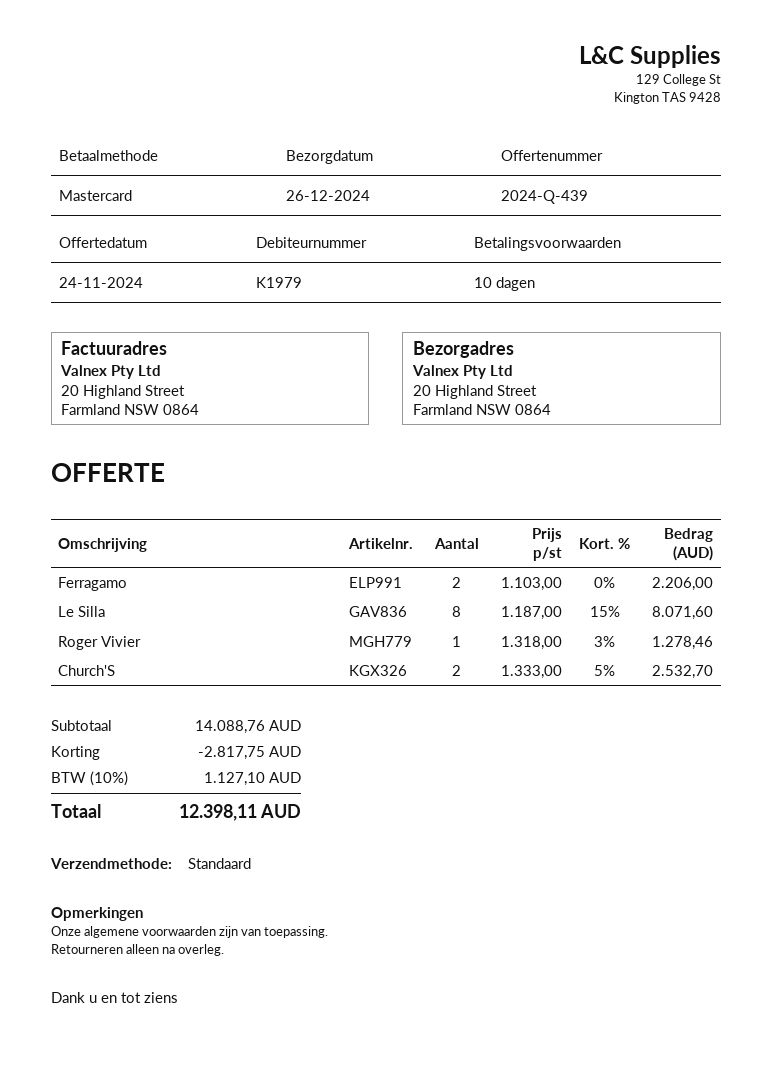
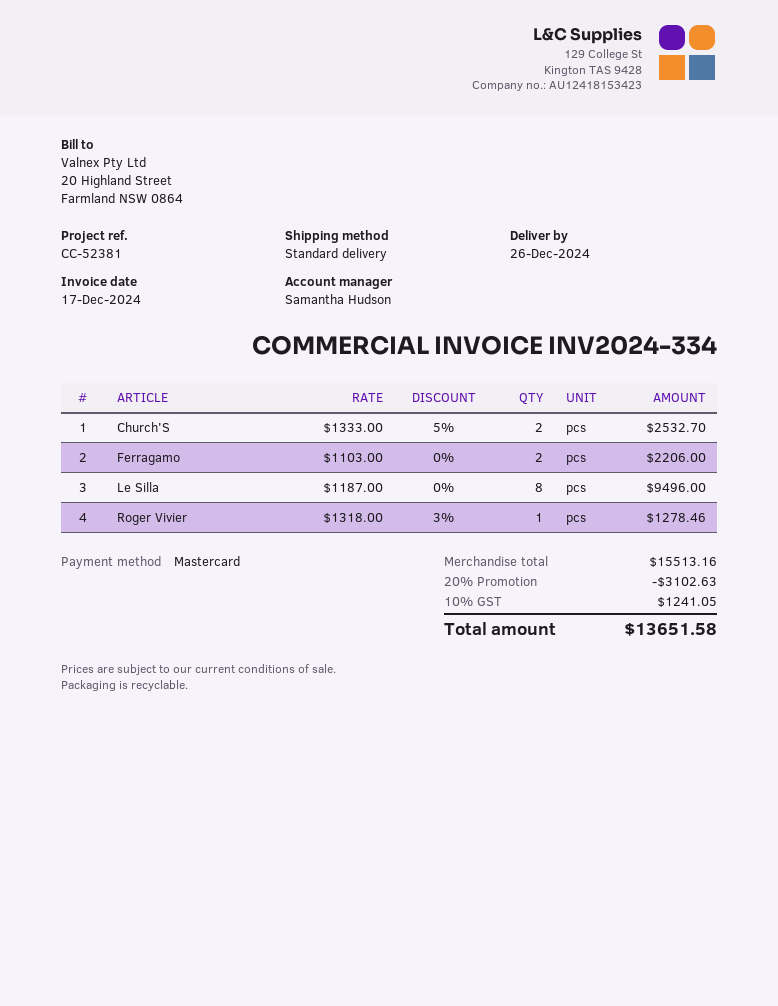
Le Silla: 8 x 1187.00 - 15% = 8071.60 -> 8 x 1187.00 = 9496.00
subtotal: 14088.76 -> 15513.16
discount: 2817.75 -> 3102.63
tax: 10% = 1127.10 -> 10% = 1241.05
total: 12398.11 -> 13651.58

